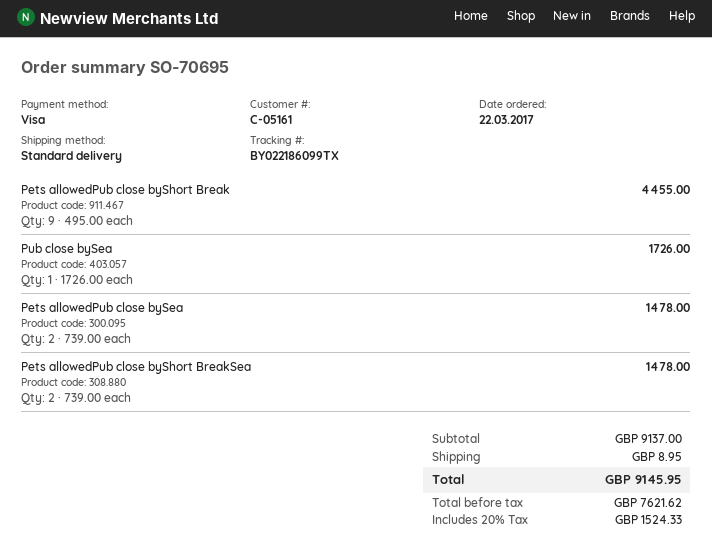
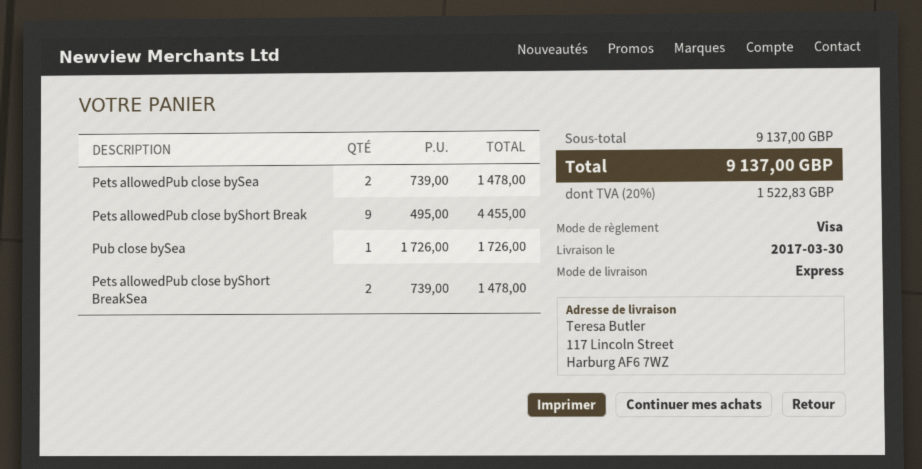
shipping method: standard -> express
shipping: 8.95 -> none
tax: 20% = 1524.33 -> 20% = 1522.83
total: 9145.95 -> 9137.00

